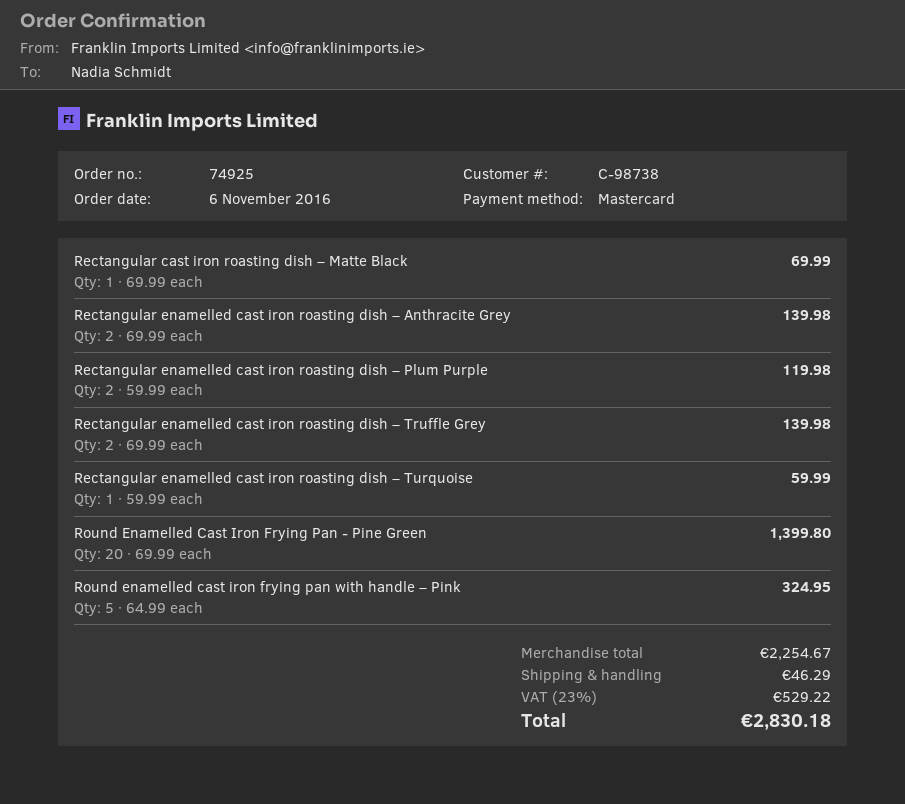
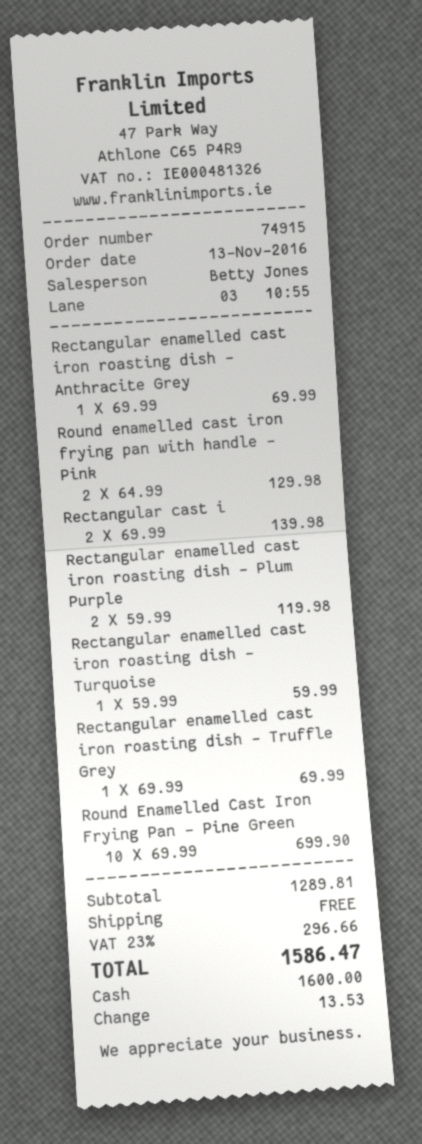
order number: 74925 -> 74915
order date: 2016-11-06 -> 2016-11-13
payment method: Mastercard -> cash
Rectangular cast iron roasting dish – Matte Black: 1 x 69.99 = 69.99 -> 2 x 69.99 = 139.98
Rectangular enamelled cast iron roasting dish – Anthracite Grey: 2 x 69.99 = 139.98 -> 1 x 69.99 = 69.99
Rectangular enamelled cast iron roasting dish – Truffle Grey: 2 x 69.99 = 139.98 -> 1 x 69.99 = 69.99
Round Enamelled Cast Iron Frying Pan - Pine Green: 20 x 69.99 = 1399.80 -> 10 x 69.99 = 699.90
Round enamelled cast iron frying pan with handle – Pink: 5 x 64.99 = 324.95 -> 2 x 64.99 = 129.98
subtotal: 2254.67 -> 1289.81
shipping: 46.29 -> 0.00
tax: 23% = 529.22 -> 23% = 296.66
total: 2830.18 -> 1586.47

